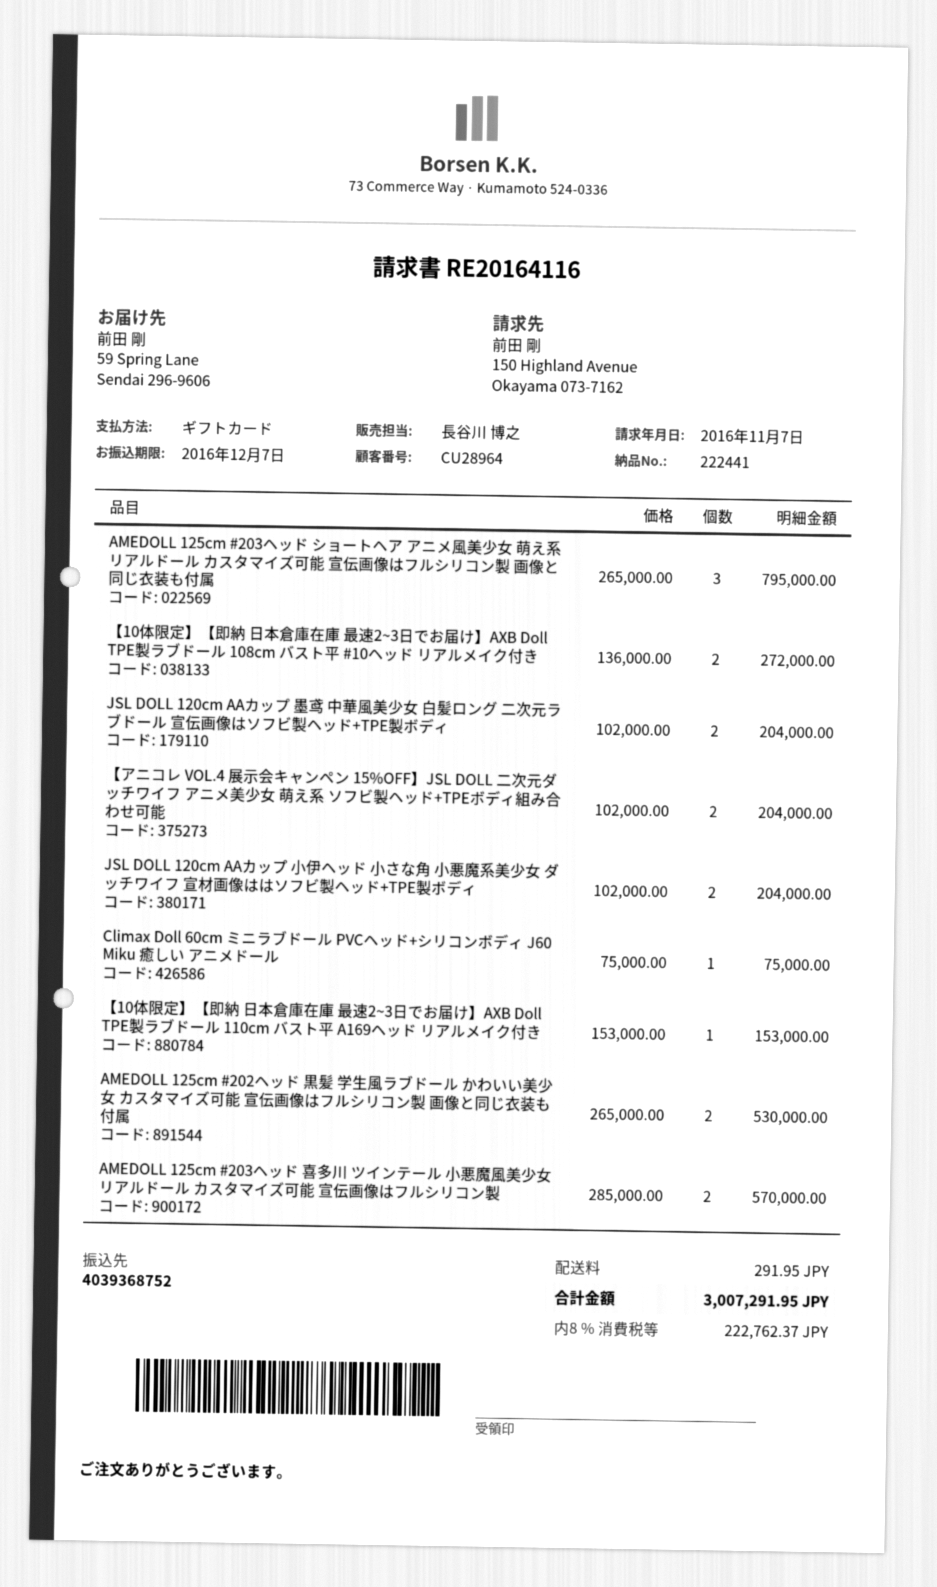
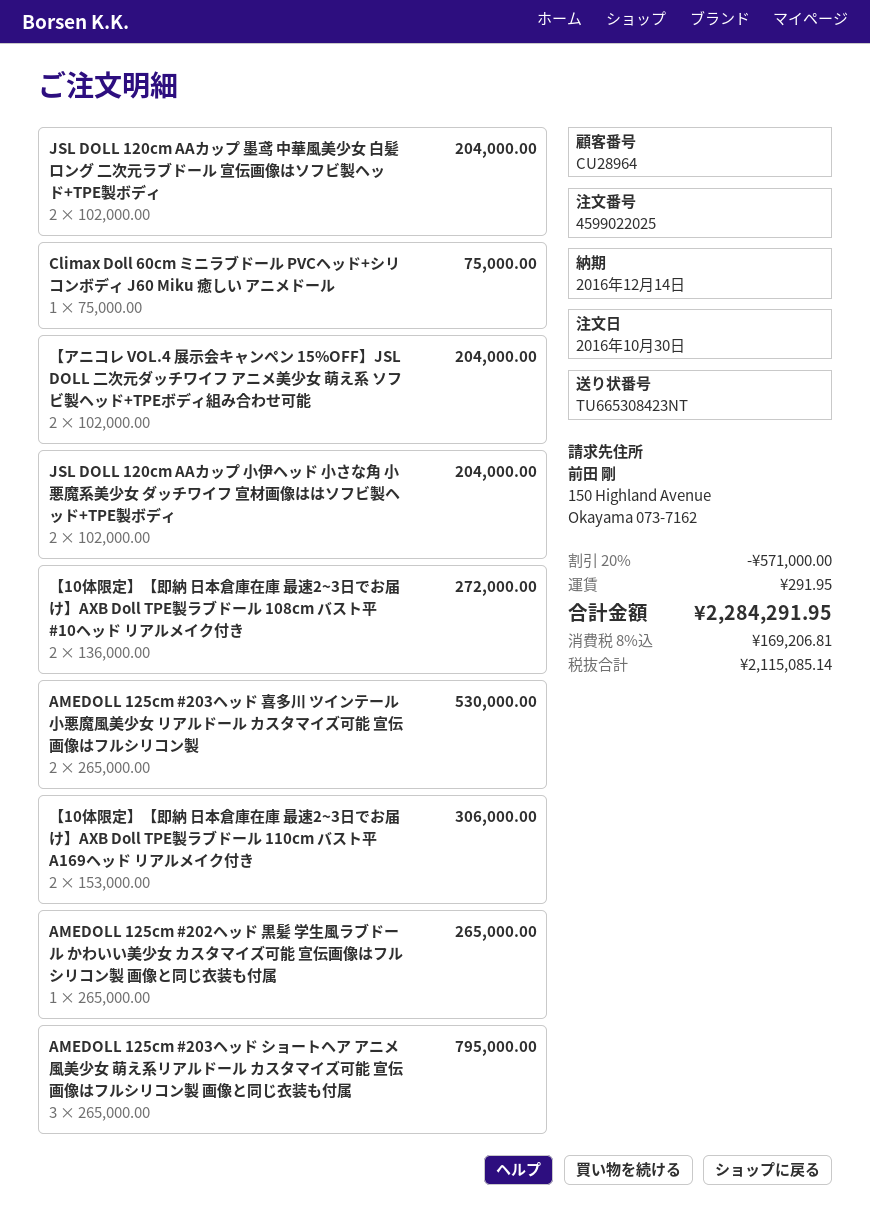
【10体限定】【即納 日本倉庫在庫 最速2~3日でお届け】AXB Doll TPE製ラブドール 110cm バスト平 A169ヘッド リアルメイク付き: 1 x 153000.00 = 153000.00 -> 2 x 153000.00 = 306000.00
AMEDOLL 125cm #202ヘッド 黒髪 学生風ラブドール かわいい美少女 カスタマイズ可能 宣伝画像はフルシリコン製 画像と同じ衣装も付属: 2 x 265000.00 = 530000.00 -> 1 x 265000.00 = 265000.00
AMEDOLL 125cm #203ヘッド 喜多川 ツインテール 小悪魔風美少女 リアルドール カスタマイズ可能 宣伝画像はフルシリコン製: 2 x 285000.00 = 570000.00 -> 2 x 265000.00 = 530000.00
discount: none -> 20% = 571000.00
tax: 8% = 222762.37 -> 8% = 169206.81
total: 3007291.95 -> 2284291.95

